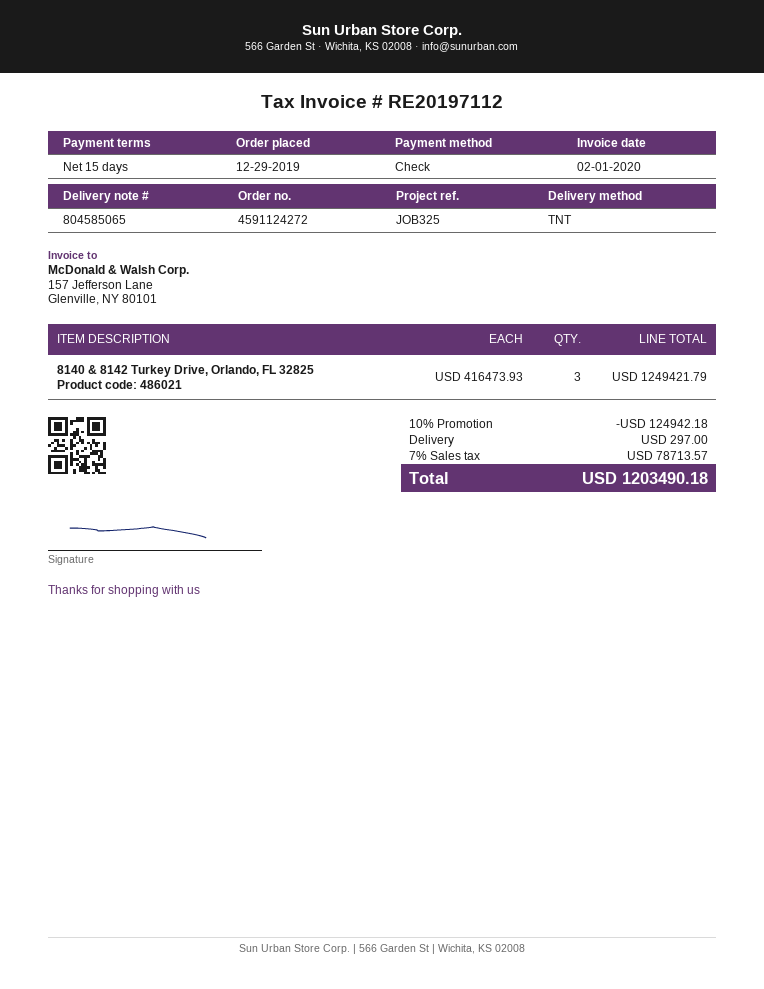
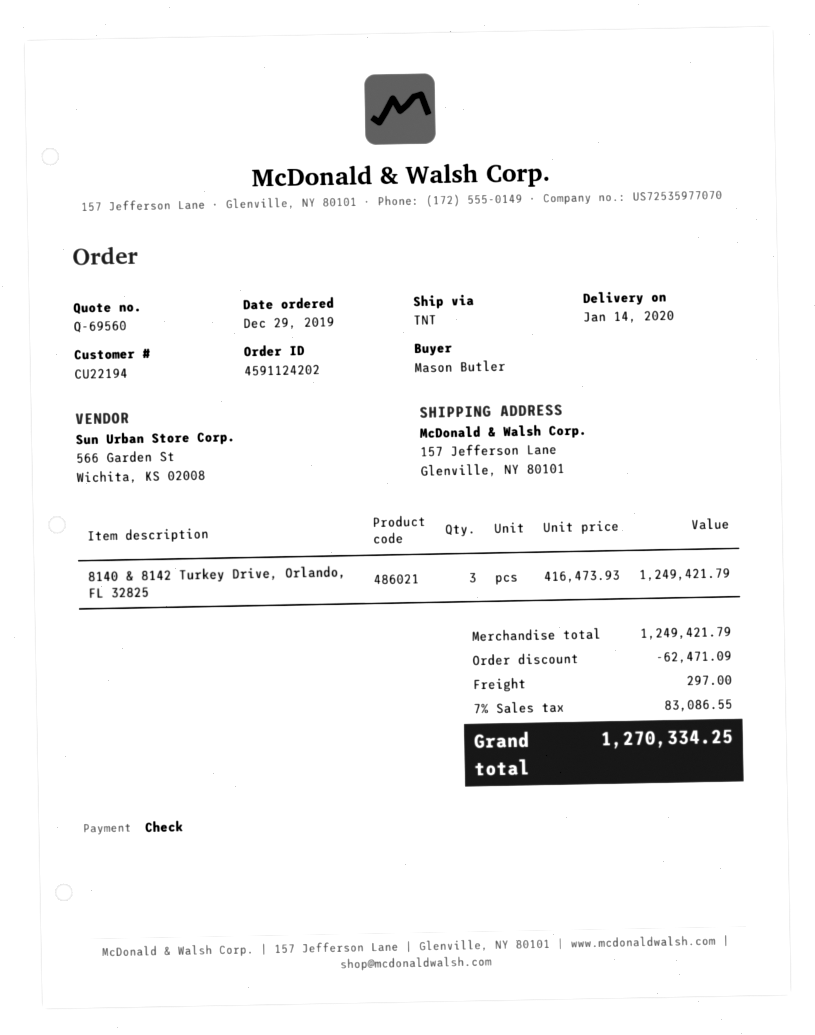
order number: 4591124272 -> 4591124202
discount: 124942.18 -> 62471.09
tax: 7% = 78713.57 -> 7% = 83086.55
total: 1203490.18 -> 1270334.25

